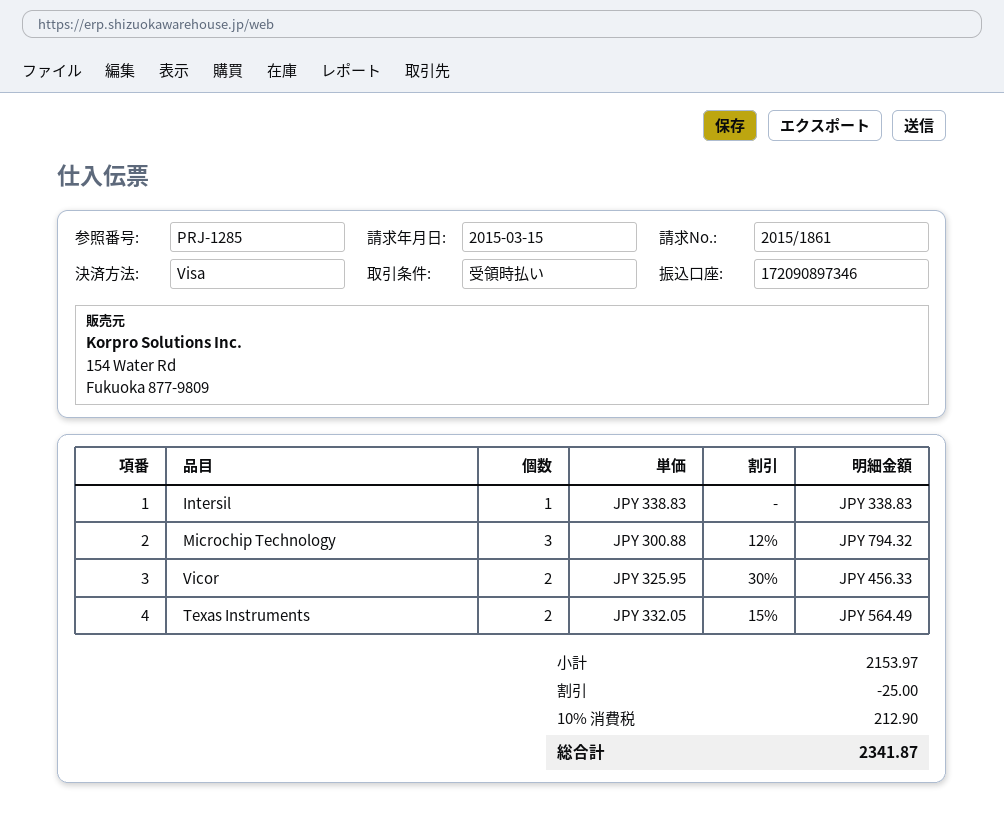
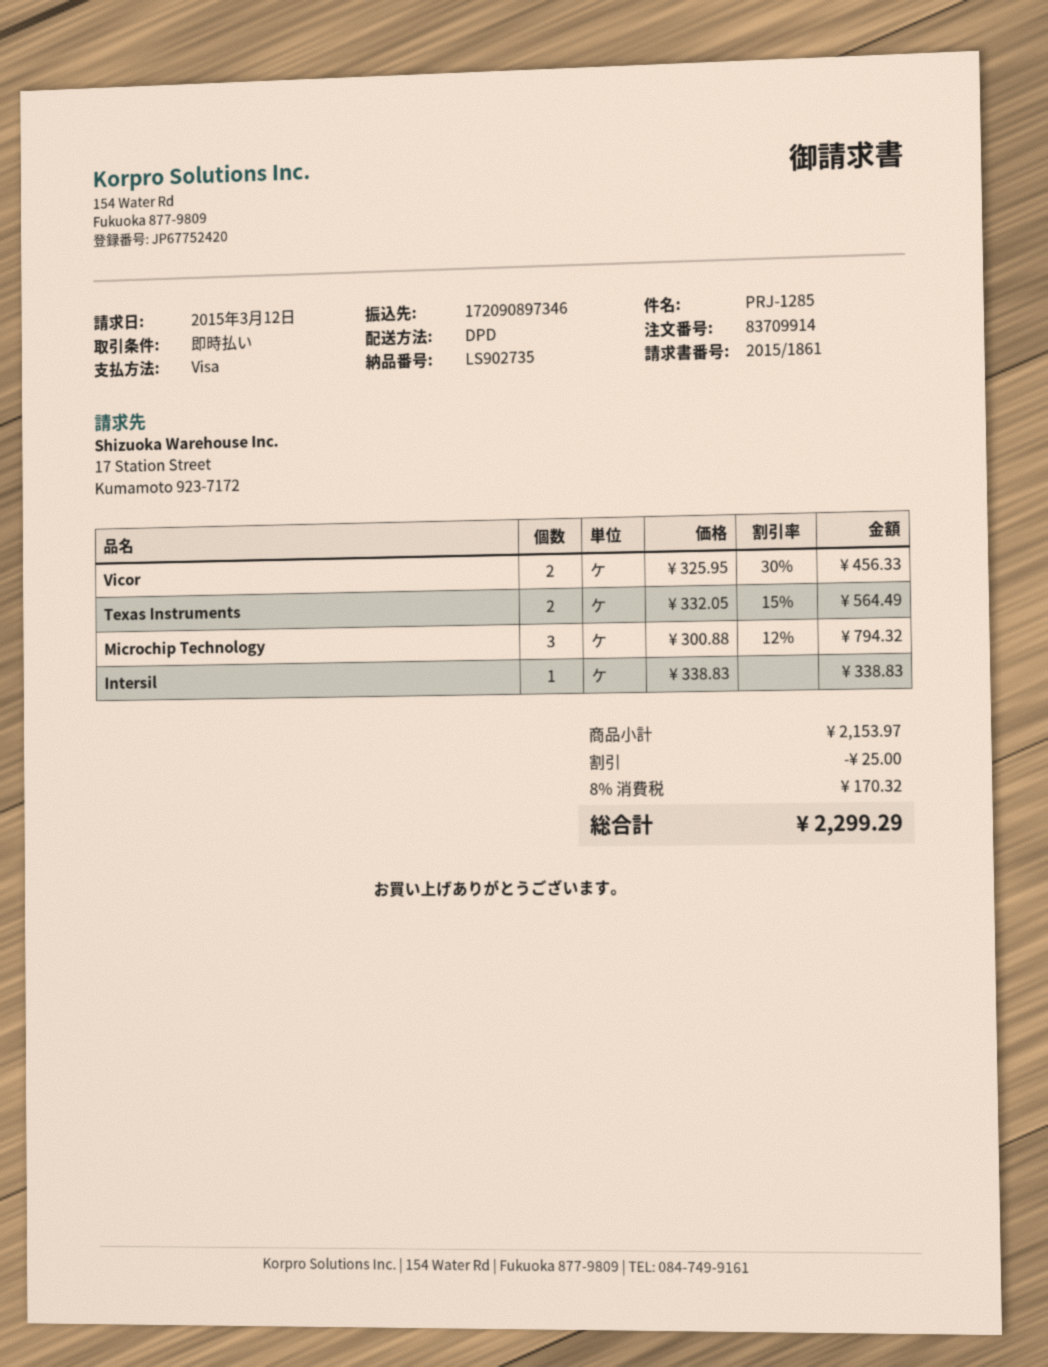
invoice date: 2015-03-15 -> 2015-03-12
tax: 10% = 212.90 -> 8% = 170.32
total: 2341.87 -> 2299.29

